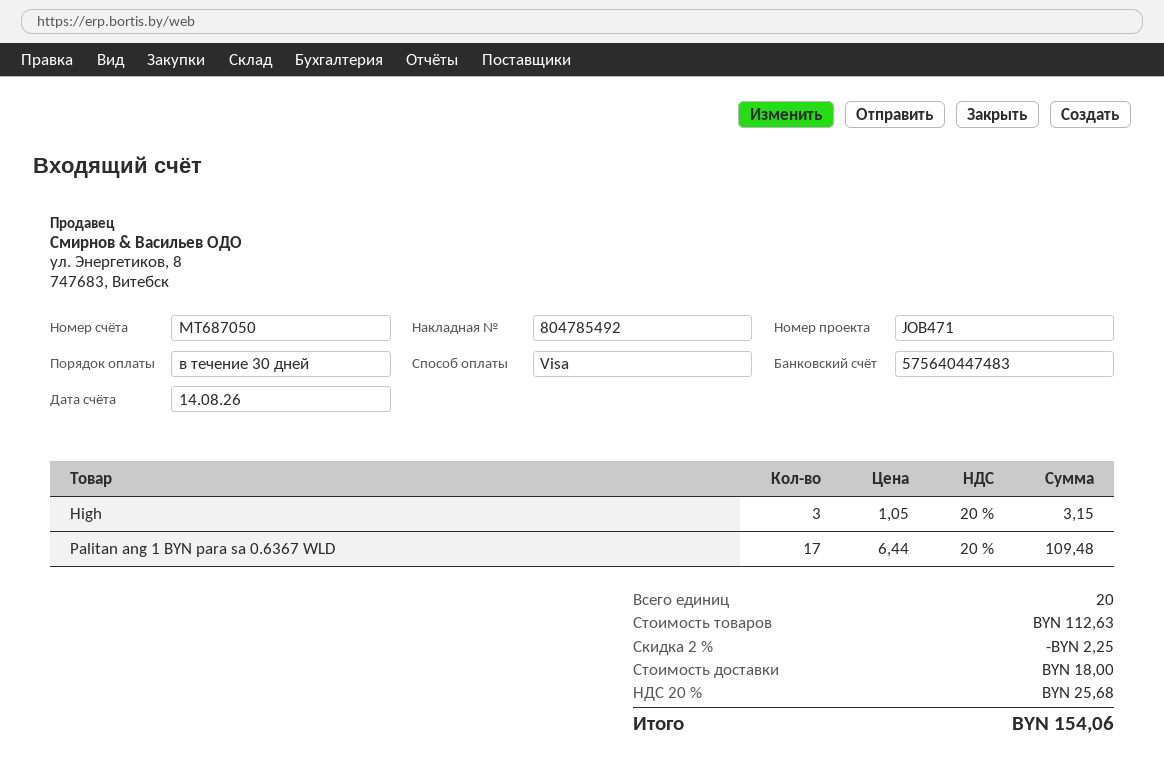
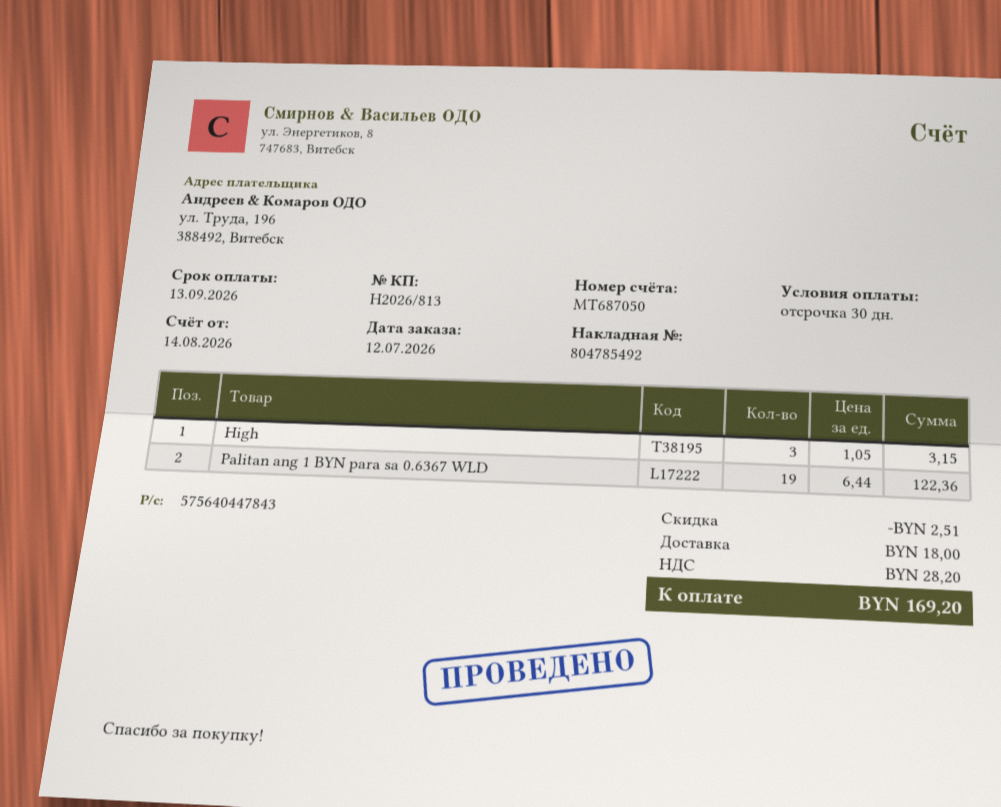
bank account: 575640447483 -> 575640447843
Palitan ang 1 BYN para sa 0.6367 WLD: 17 x 6.44 = 109.48 -> 19 x 6.44 = 122.36
discount: 2.25 -> 2.51
tax: 25.68 -> 28.20
total: 154.06 -> 169.20

